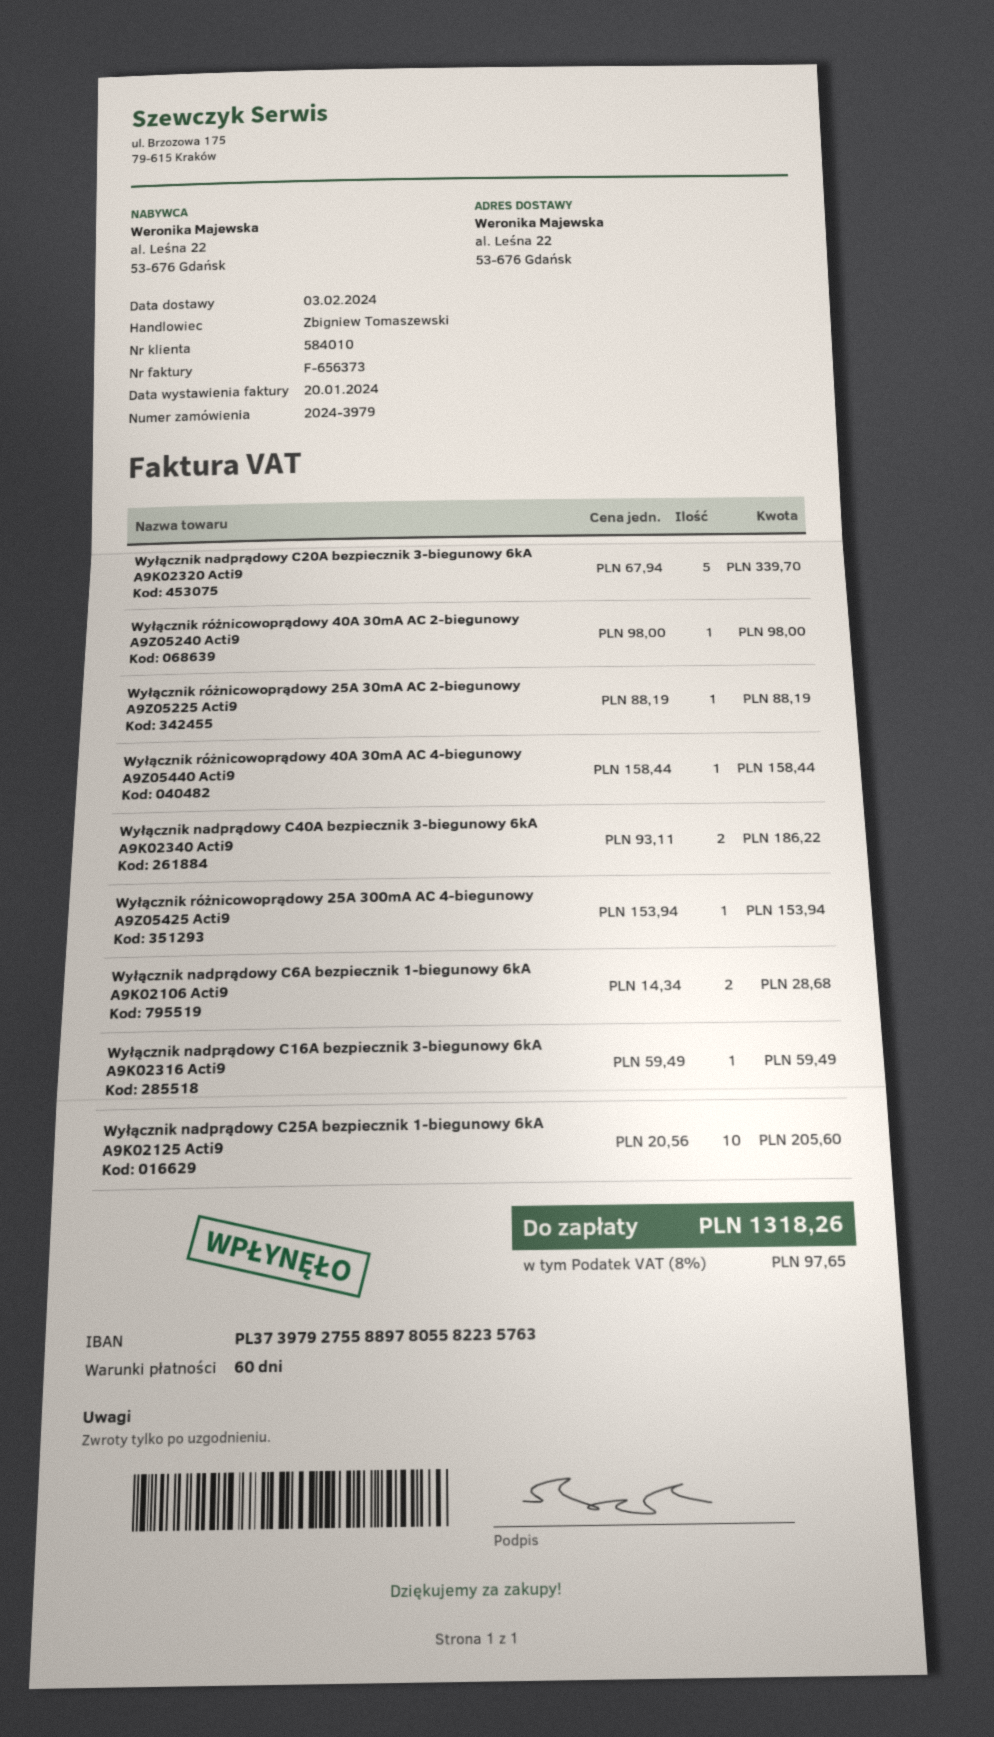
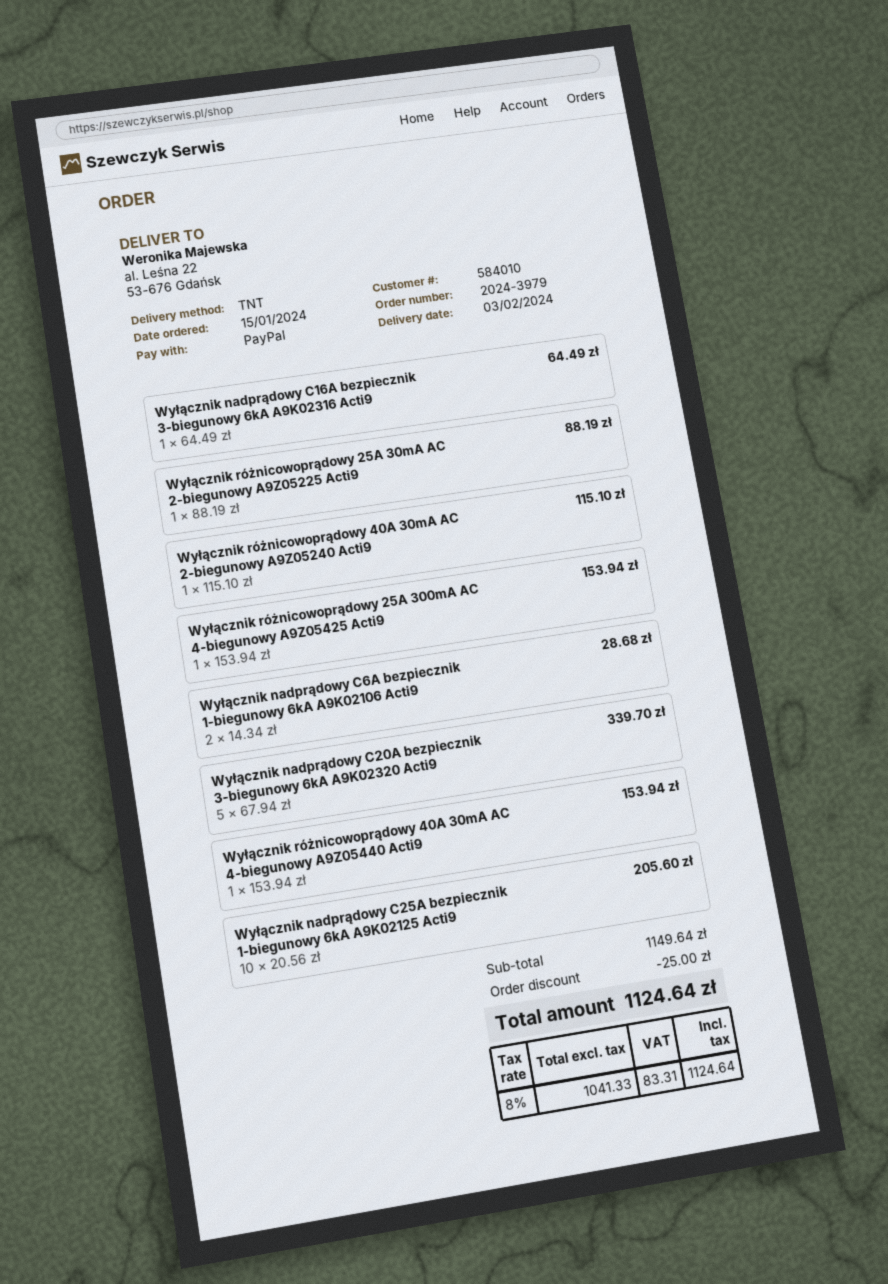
Wyłącznik różnicowoprądowy 40A 30mA AC 2-biegunowy A9Z05240 Acti9: 1 x 98.00 = 98.00 -> 1 x 115.10 = 115.10
Wyłącznik różnicowoprądowy 40A 30mA AC 4-biegunowy A9Z05440 Acti9: 1 x 158.44 = 158.44 -> 1 x 153.94 = 153.94
Wyłącznik nadprądowy C40A bezpiecznik 3-biegunowy 6kA A9K02340 Acti9: 2 x 93.11 = 186.22 -> none
Wyłącznik nadprądowy C16A bezpiecznik 3-biegunowy 6kA A9K02316 Acti9: 1 x 59.49 = 59.49 -> 1 x 64.49 = 64.49
discount: none -> 25.00
tax: 8% = 97.65 -> 8% = 83.31
total: 1318.26 -> 1124.64

